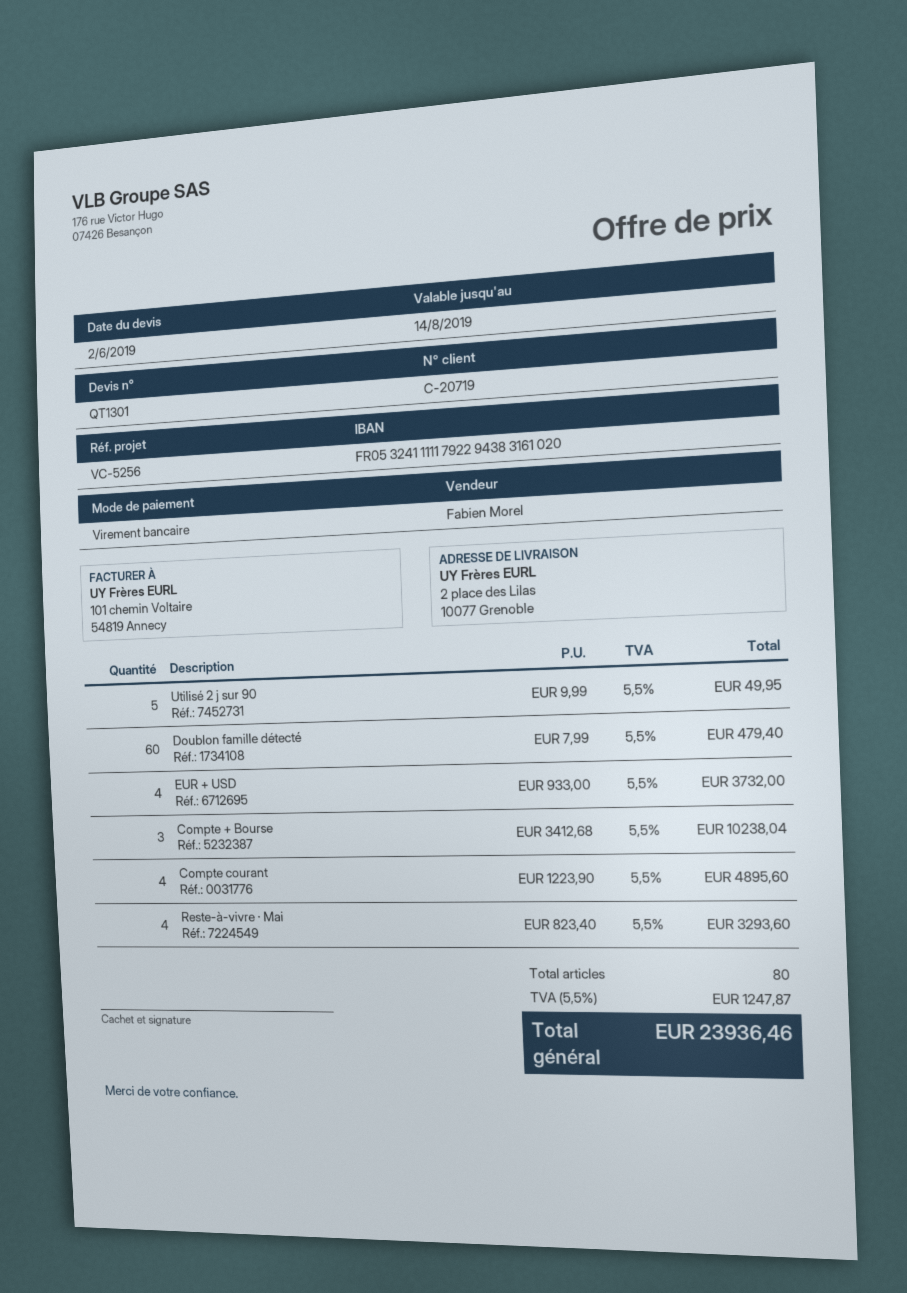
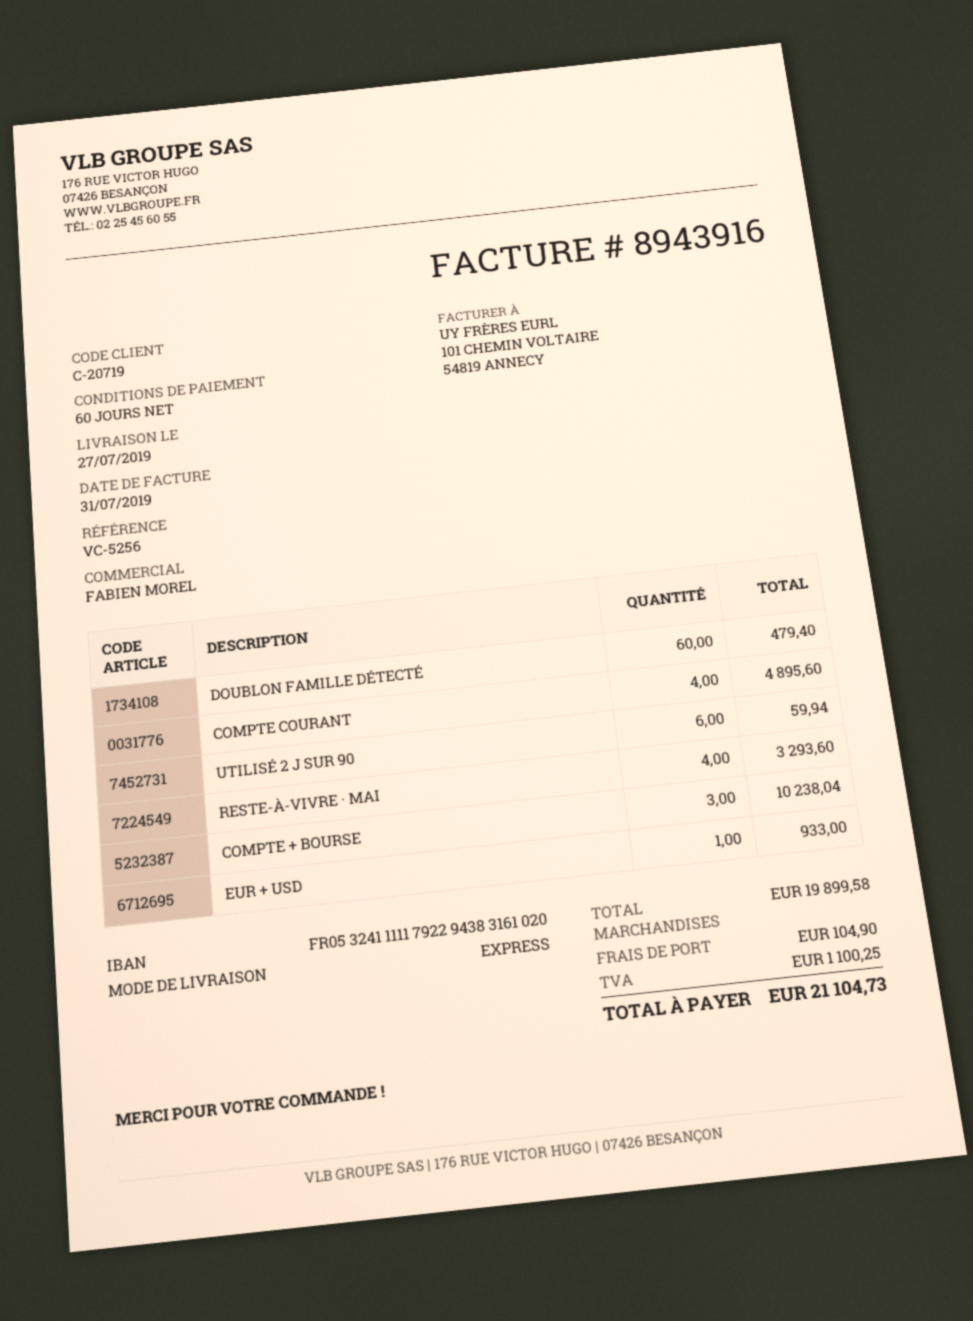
Utilisé 2 j sur 90: 5 for 49.95 -> 6 for 59.94
EUR + USD: 4 for 3732.00 -> 1 for 933.00
shipping: none -> 104.90
tax: 1247.87 -> 1100.25
total: 23936.46 -> 21104.73

